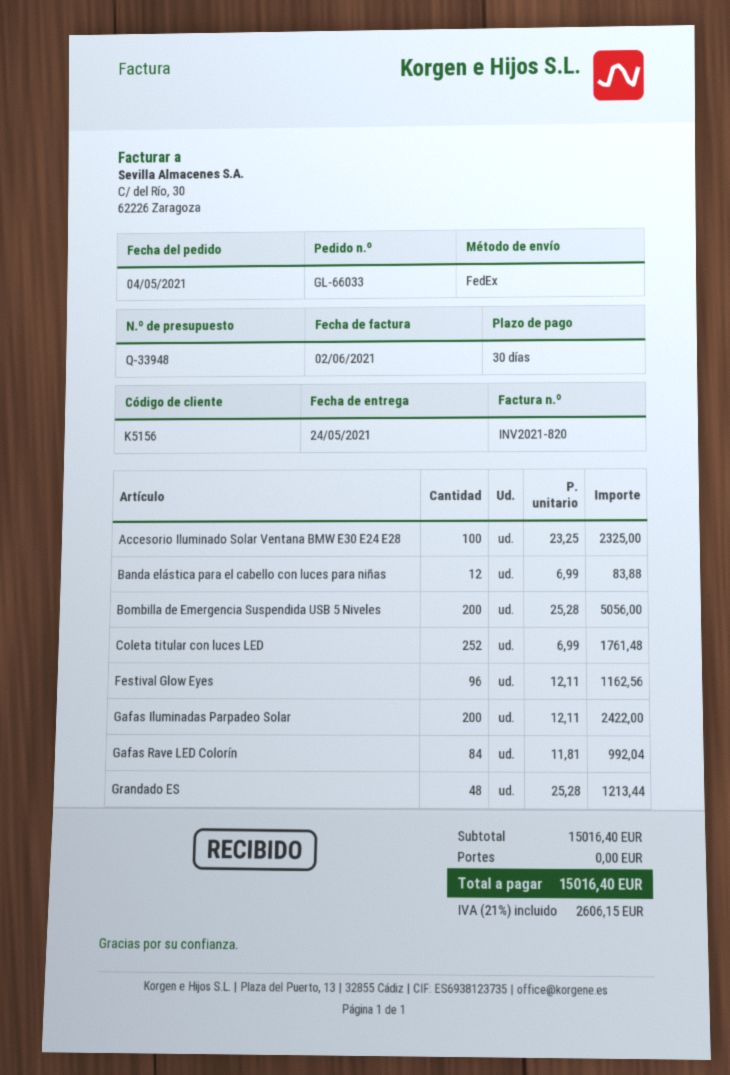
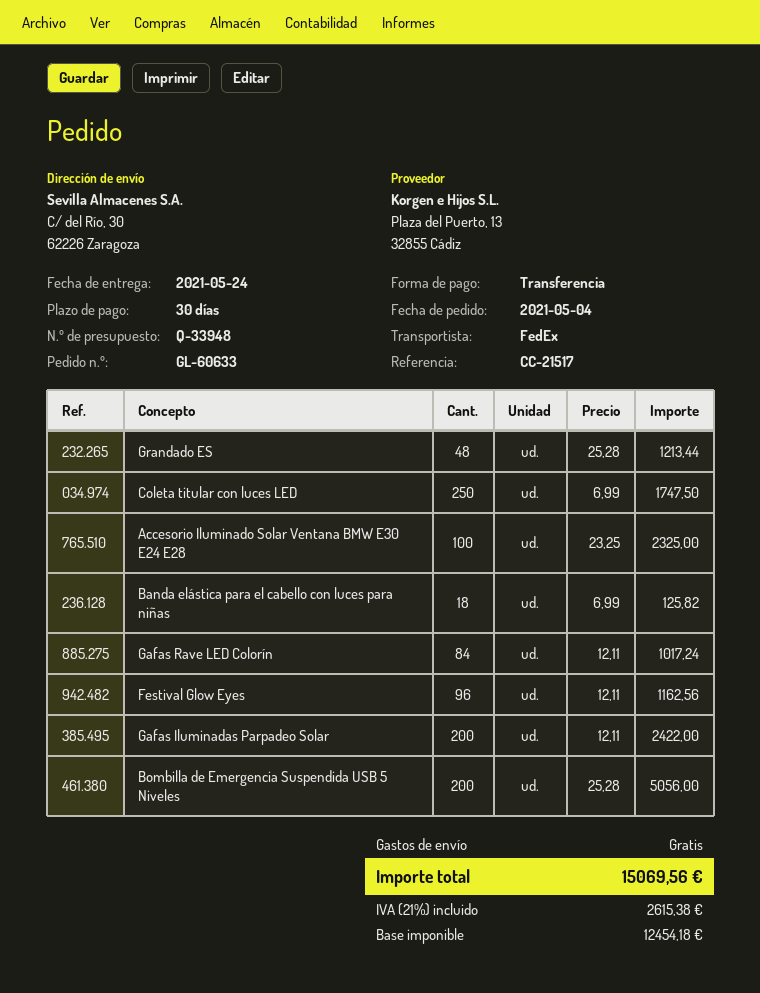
order number: GL-66033 -> GL-60633
Banda elástica para el cabello con luces para niñas: 12 x 6.99 = 83.88 -> 18 x 6.99 = 125.82
Coleta titular con luces LED: 252 x 6.99 = 1761.48 -> 250 x 6.99 = 1747.50
Gafas Rave LED Colorín: 84 x 11.81 = 992.04 -> 84 x 12.11 = 1017.24
tax: 21% = 2606.15 -> 21% = 2615.38
total: 15016.40 -> 15069.56

